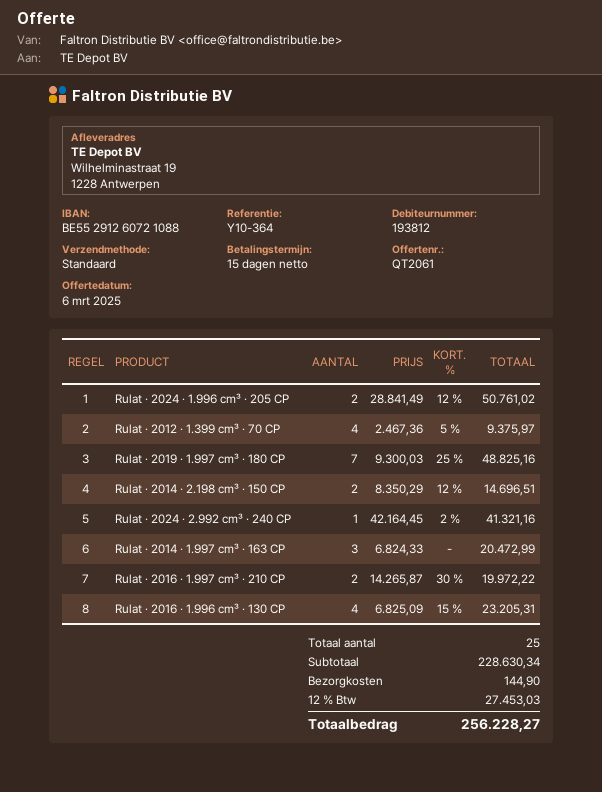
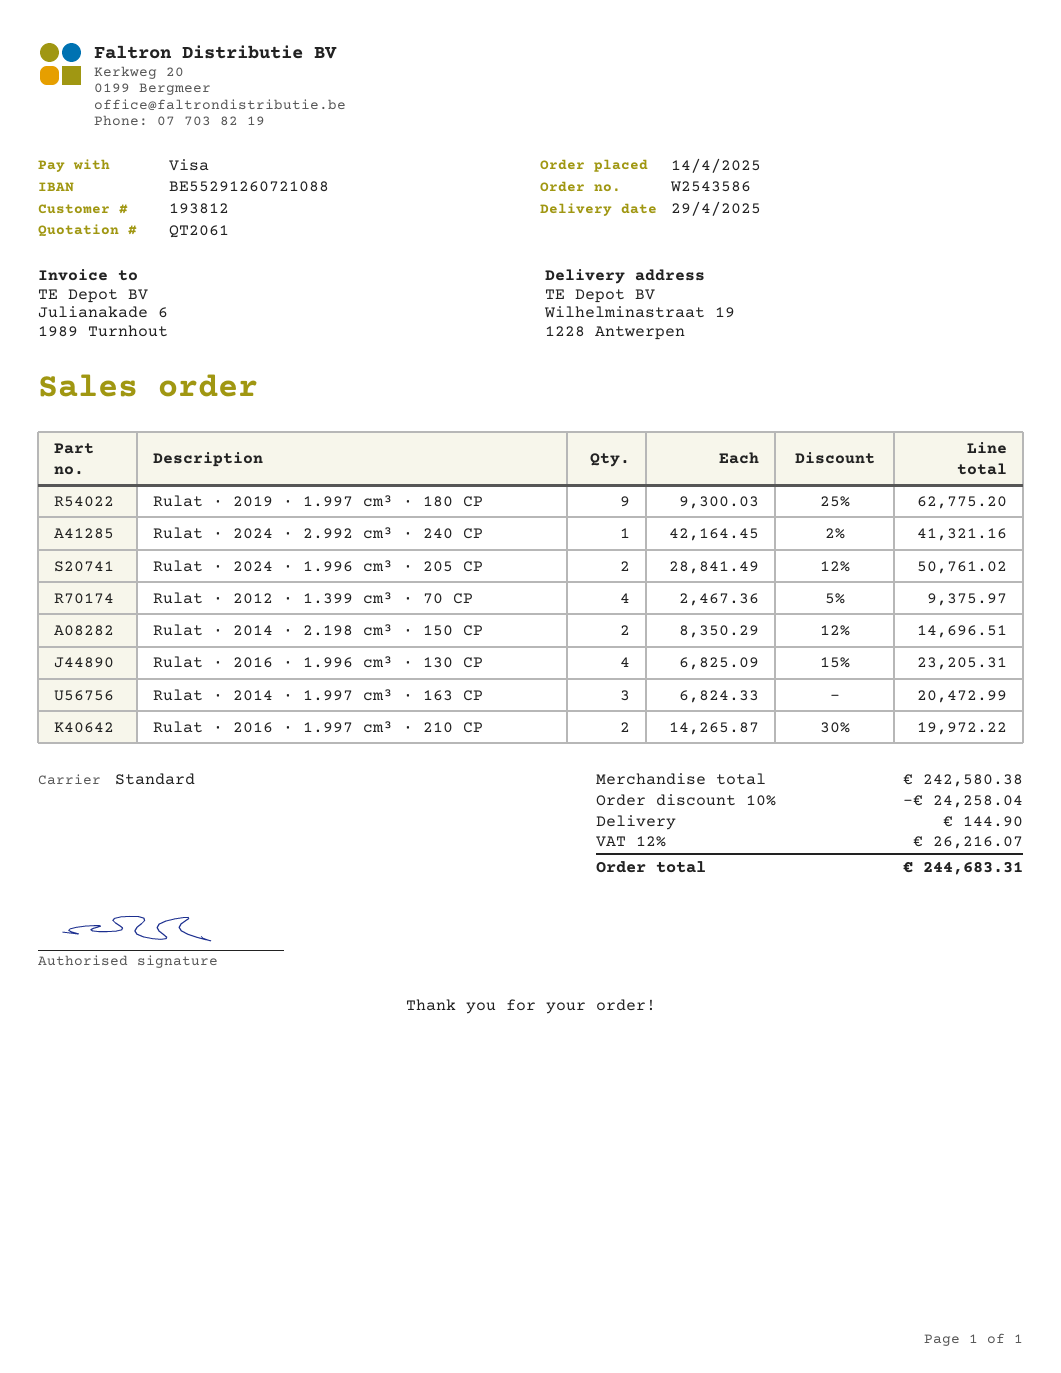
Rulat · 2019 · 1.997 cm³ · 180 CP: 7 x 9300.03 - 25% = 48825.16 -> 9 x 9300.03 - 25% = 62775.20
subtotal: 228630.34 -> 242580.38
discount: none -> 10% = 24258.04
tax: 12% = 27453.03 -> 12% = 26216.07
total: 256228.27 -> 244683.31

